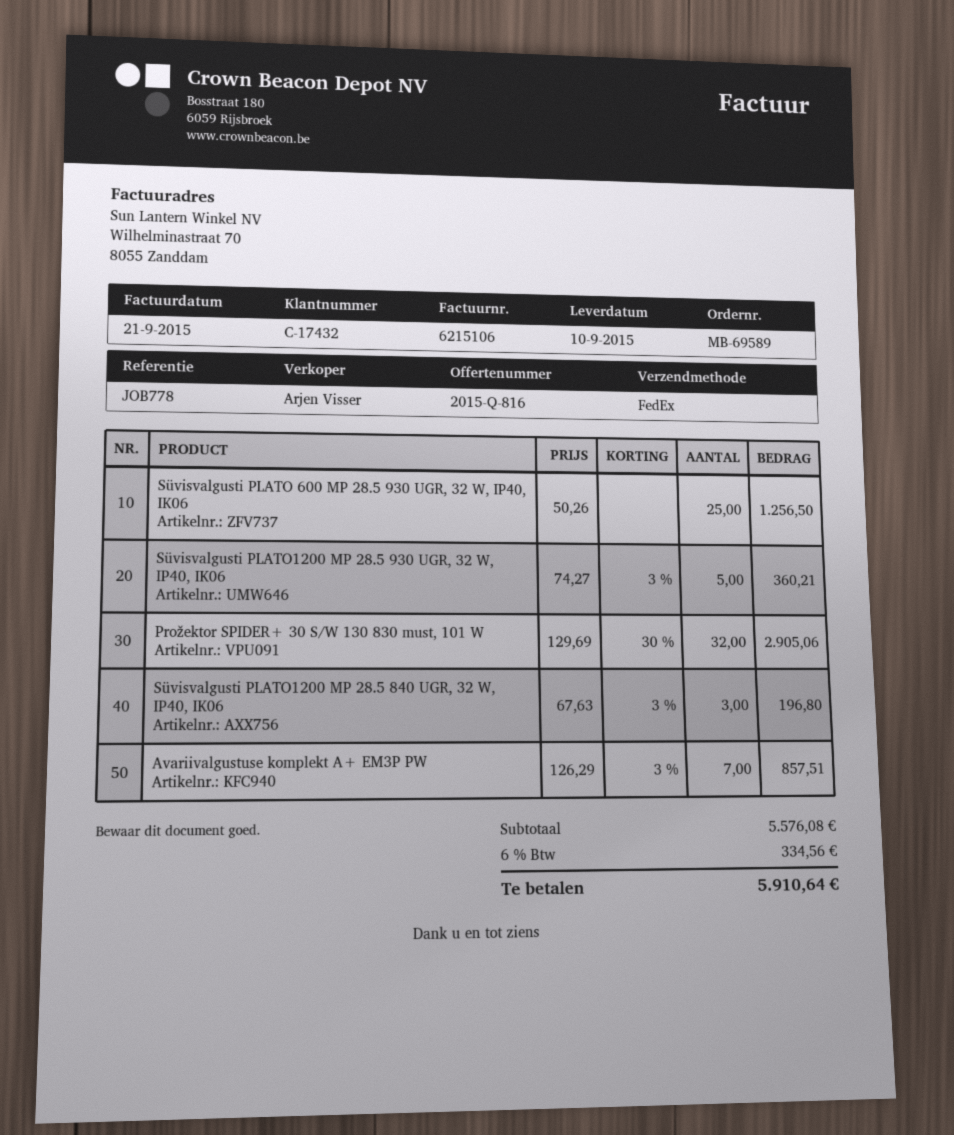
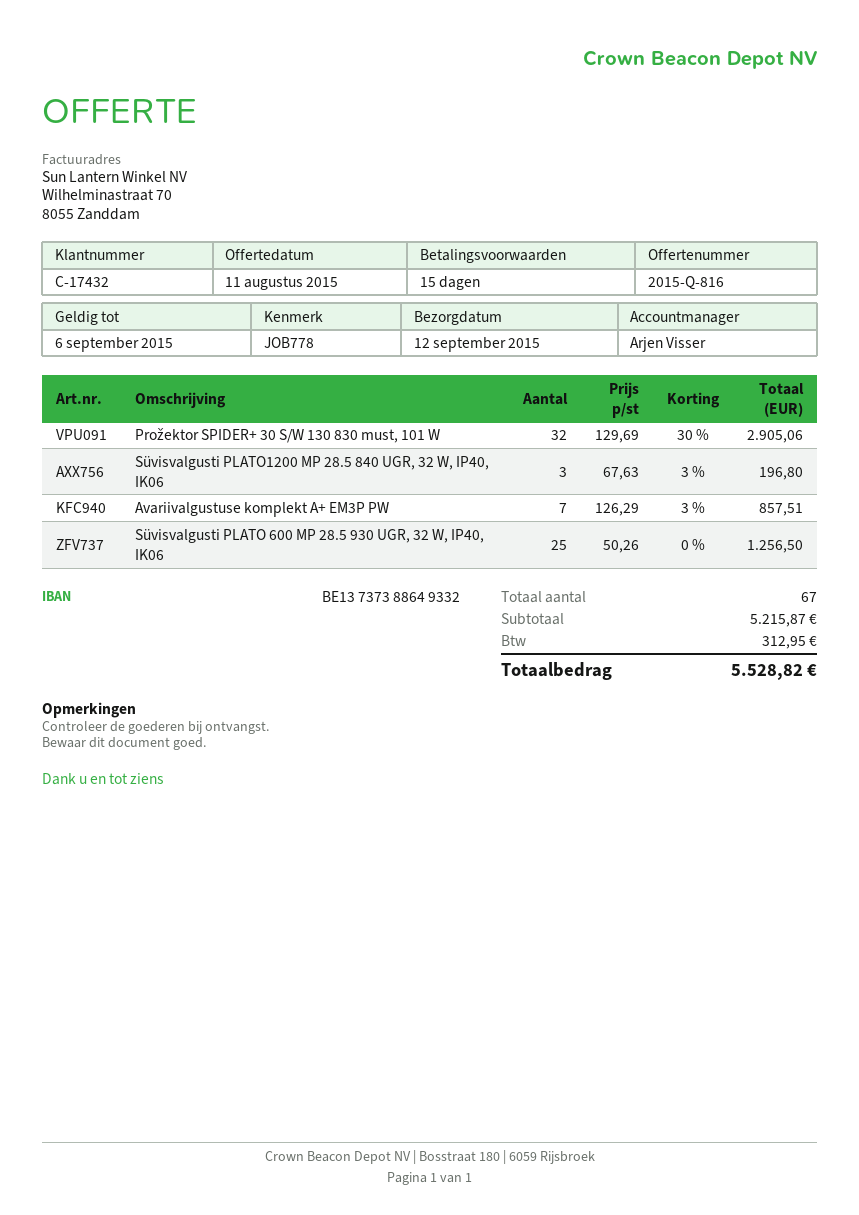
delivery date: 2015-09-10 -> 2015-09-12
Süvisvalgusti PLATO1200 MP 28.5 930 UGR, 32 W, IP40, IK06: 5 x 74.27 - 3% = 360.21 -> none
subtotal: 5576.08 -> 5215.87
tax: 334.56 -> 312.95
total: 5910.64 -> 5528.82

